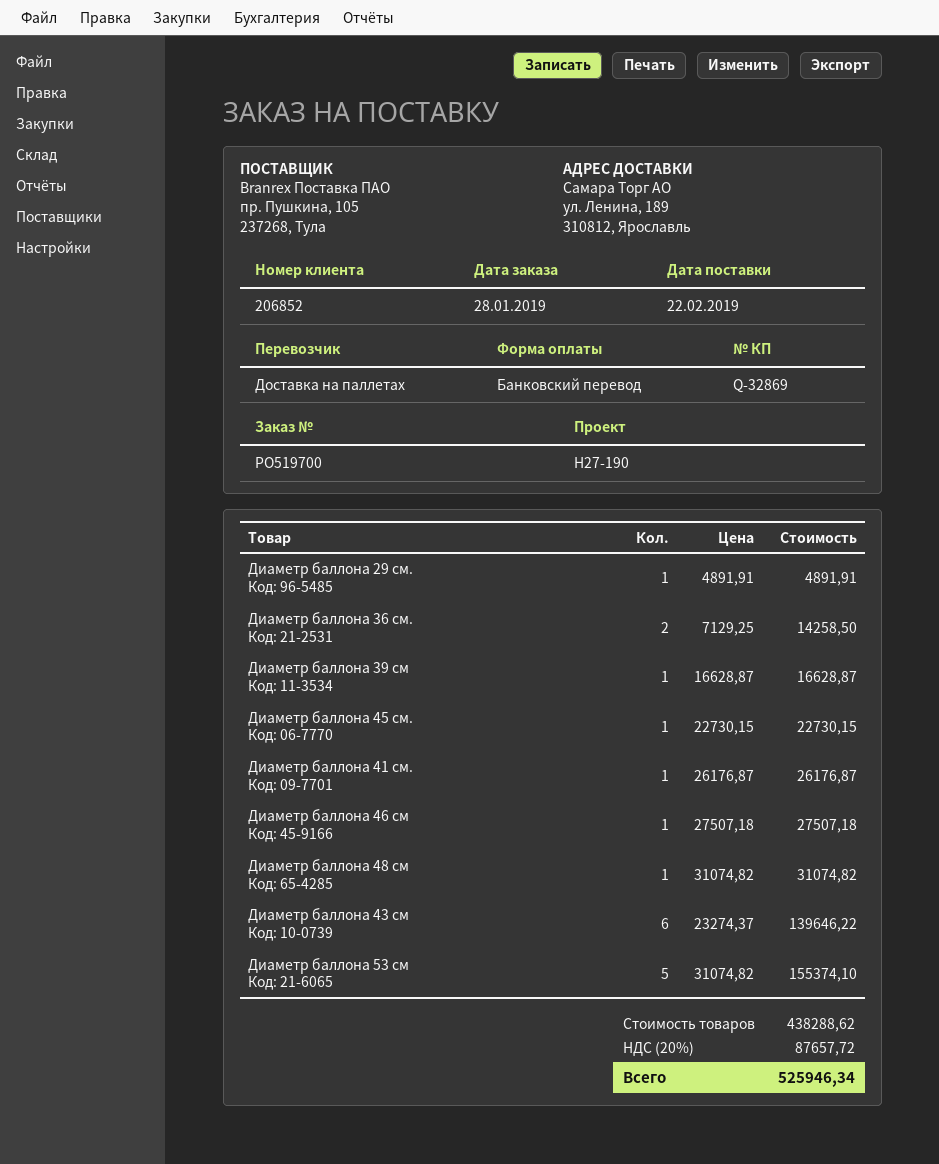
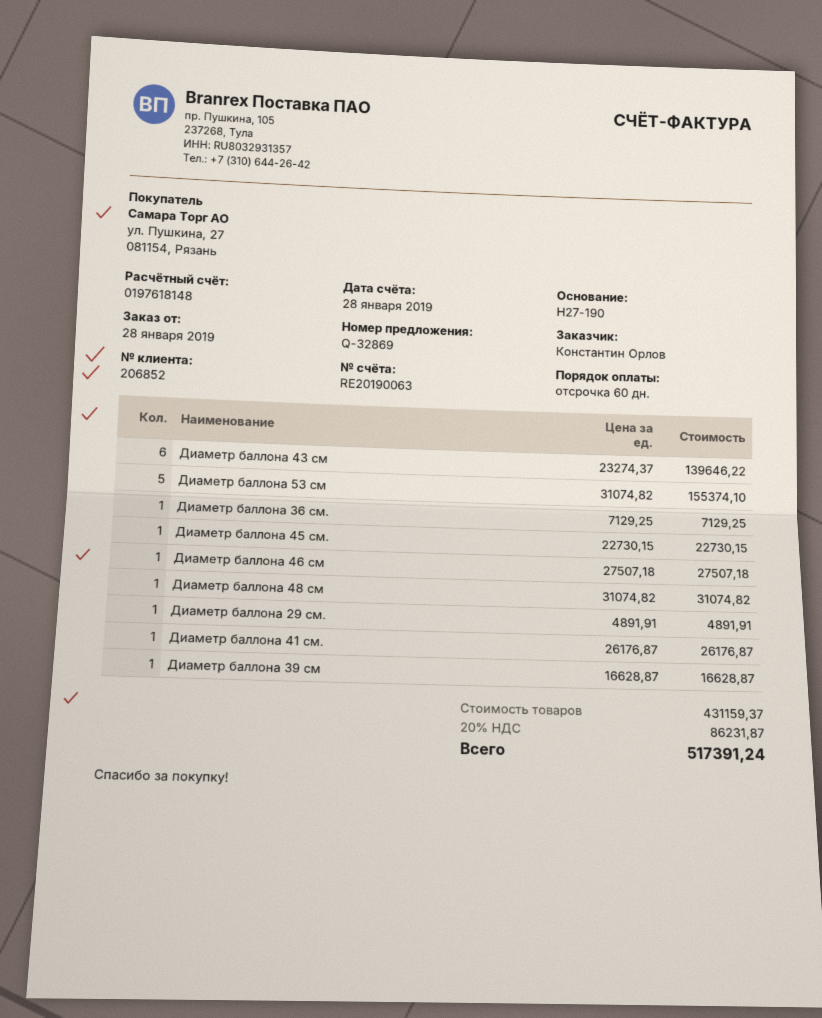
Диаметр баллона 36 см.: 2 x 7129.25 = 14258.50 -> 1 x 7129.25 = 7129.25
subtotal: 438288.62 -> 431159.37
tax: 20% = 87657.72 -> 20% = 86231.87
total: 525946.34 -> 517391.24

